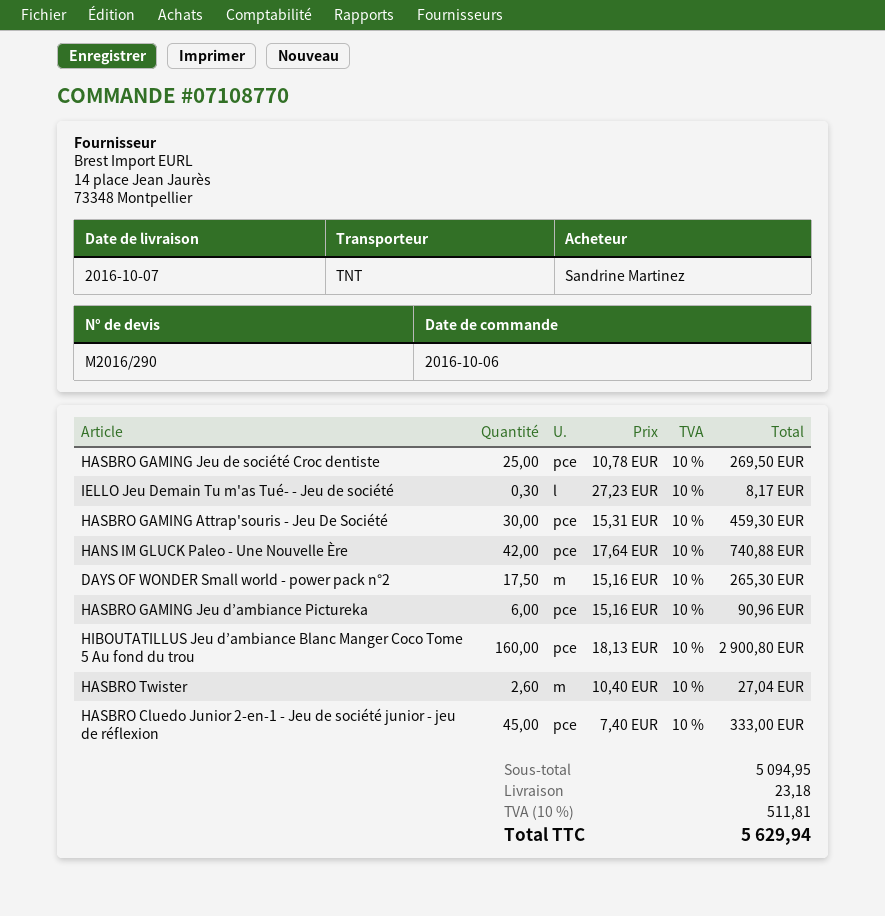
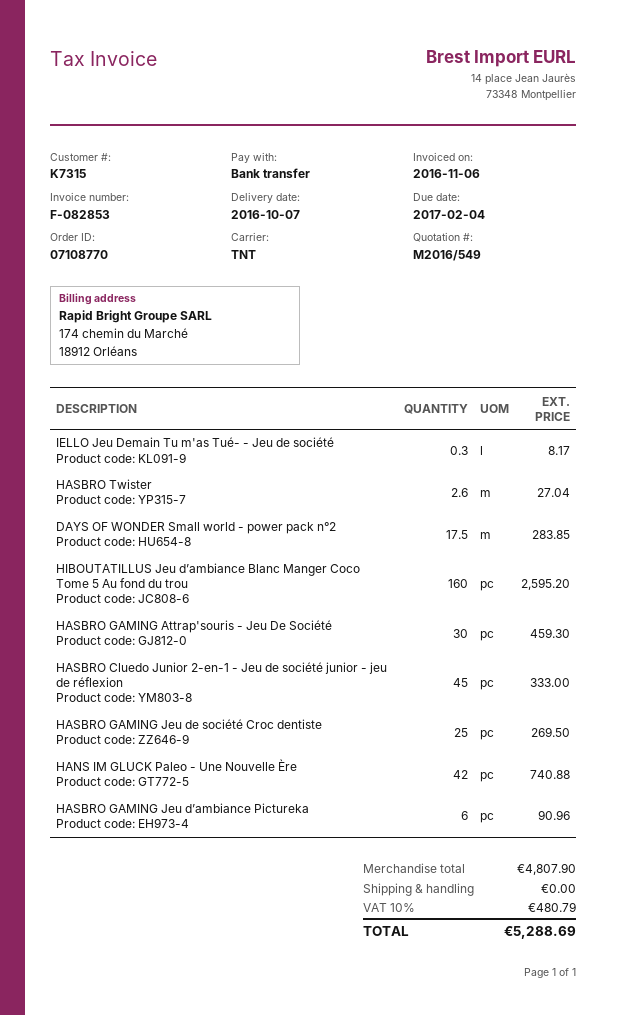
quote number: M2016/290 -> M2016/549
DAYS OF WONDER Small world - power pack n°2: 17.5 for 265.30 -> 17.5 for 283.85
HIBOUTATILLUS Jeu d’ambiance Blanc Manger Coco Tome 5 Au fond du trou: 160 for 2900.80 -> 160 for 2595.20
subtotal: 5094.95 -> 4807.90
shipping: 23.18 -> 0.00
tax: 10% = 511.81 -> 10% = 480.79
total: 5629.94 -> 5288.69

